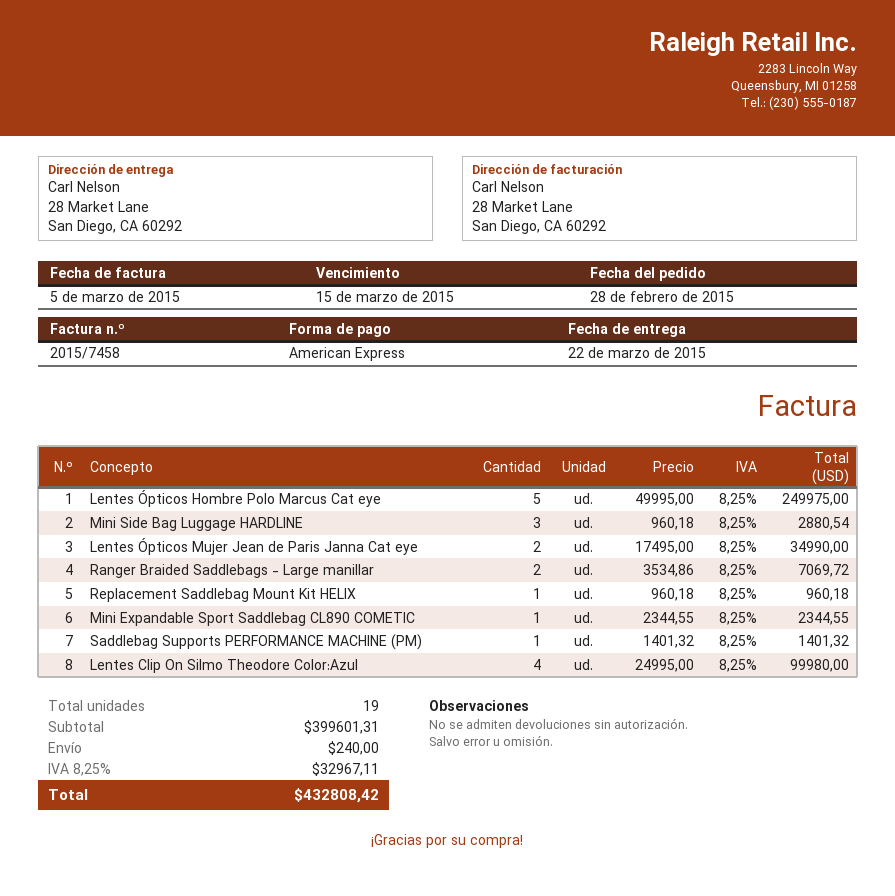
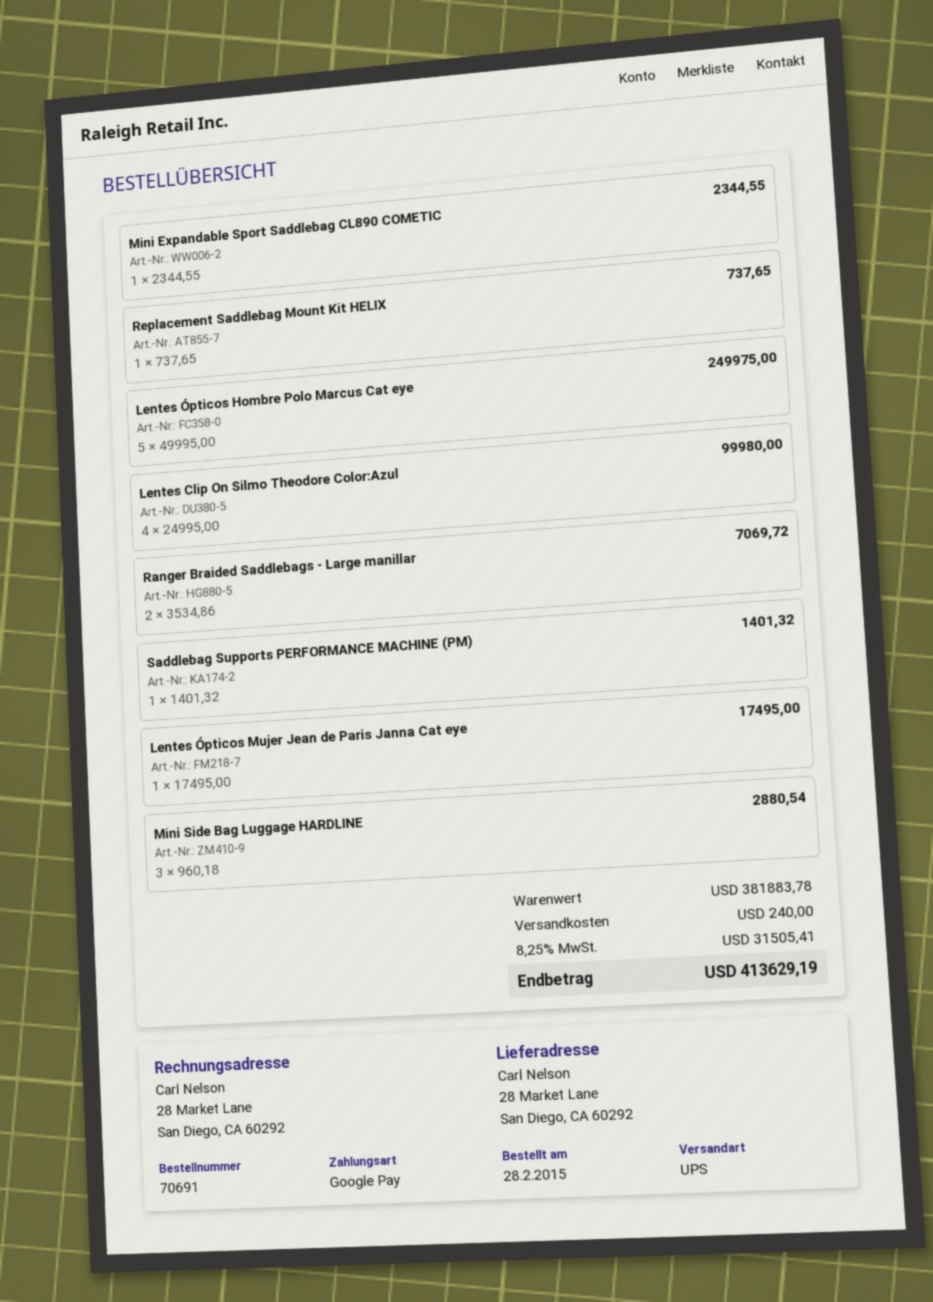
payment method: American Express -> Google Pay
Lentes Ópticos Mujer Jean de Paris Janna Cat eye: 2 x 17495.00 = 34990.00 -> 1 x 17495.00 = 17495.00
Replacement Saddlebag Mount Kit HELIX: 1 x 960.18 = 960.18 -> 1 x 737.65 = 737.65
subtotal: 399601.31 -> 381883.78
tax: 8.25% = 32967.11 -> 8.25% = 31505.41
total: 432808.42 -> 413629.19

